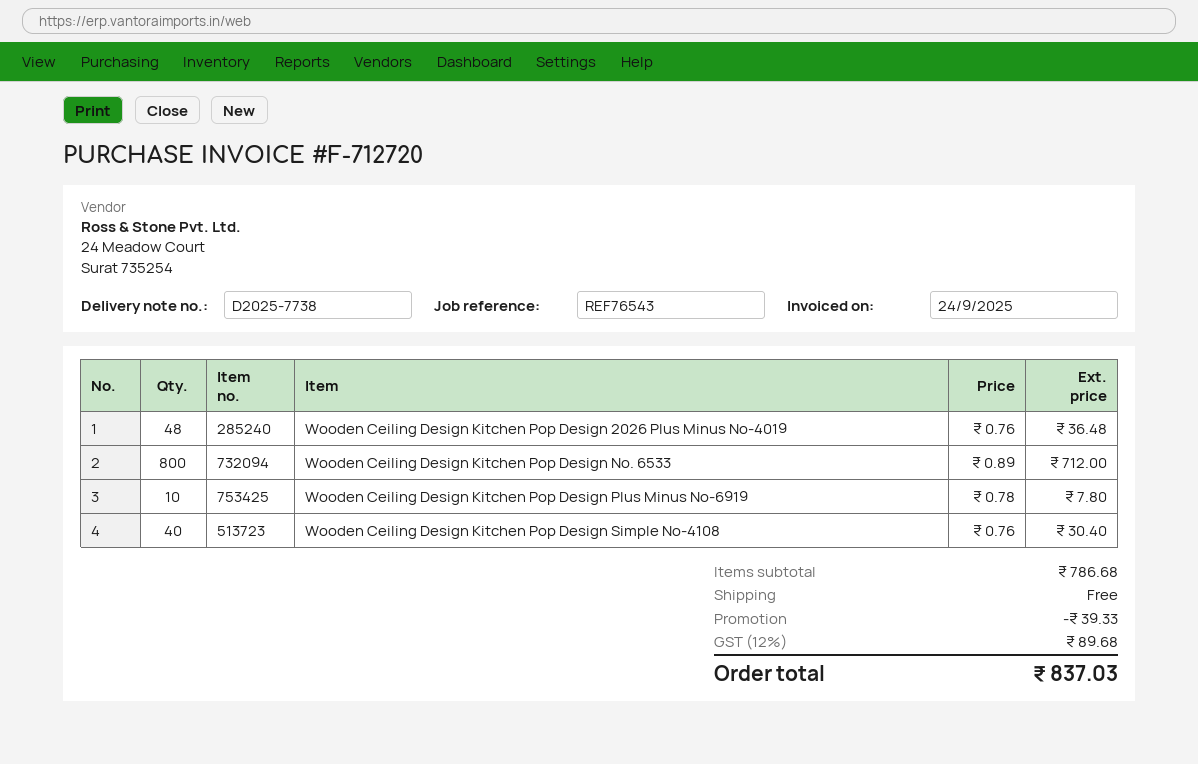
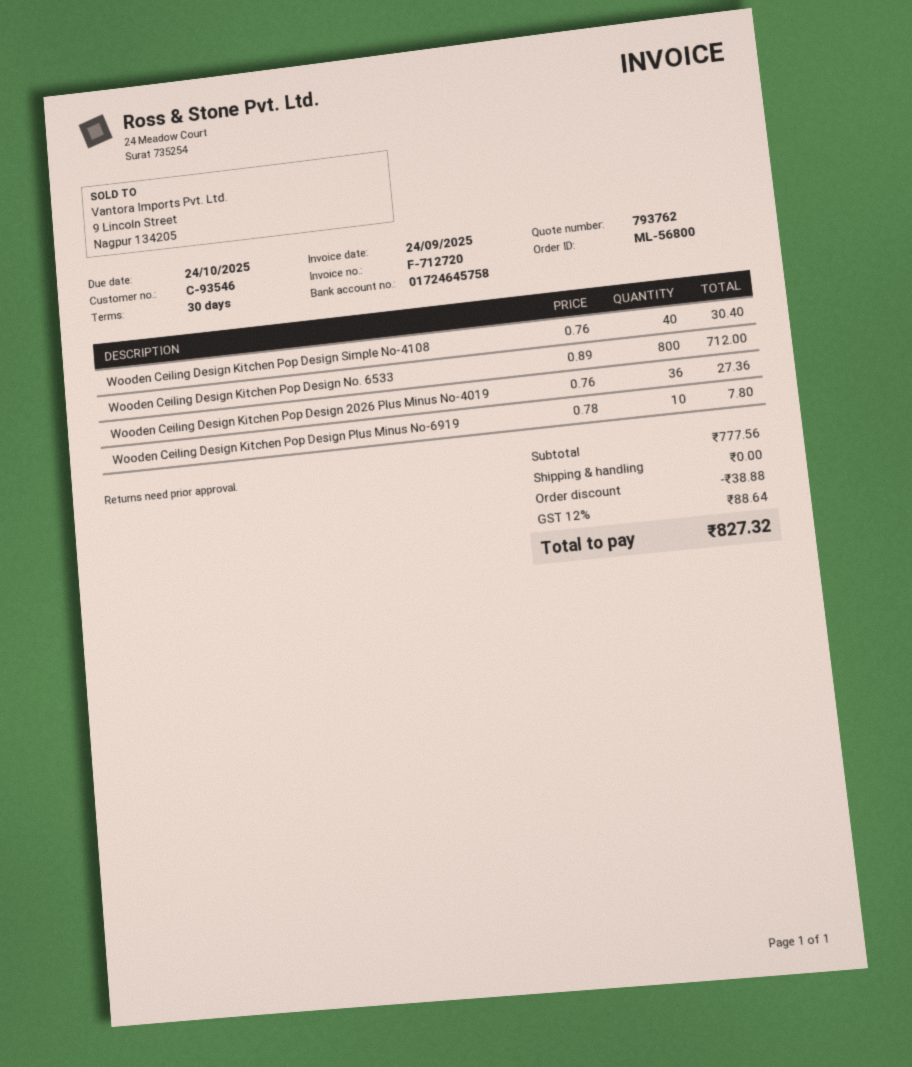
Wooden Ceiling Design Kitchen Pop Design 2026 Plus Minus No-4019: 48 x 0.76 = 36.48 -> 36 x 0.76 = 27.36
subtotal: 786.68 -> 777.56
discount: 39.33 -> 38.88
tax: 12% = 89.68 -> 12% = 88.64
total: 837.03 -> 827.32

